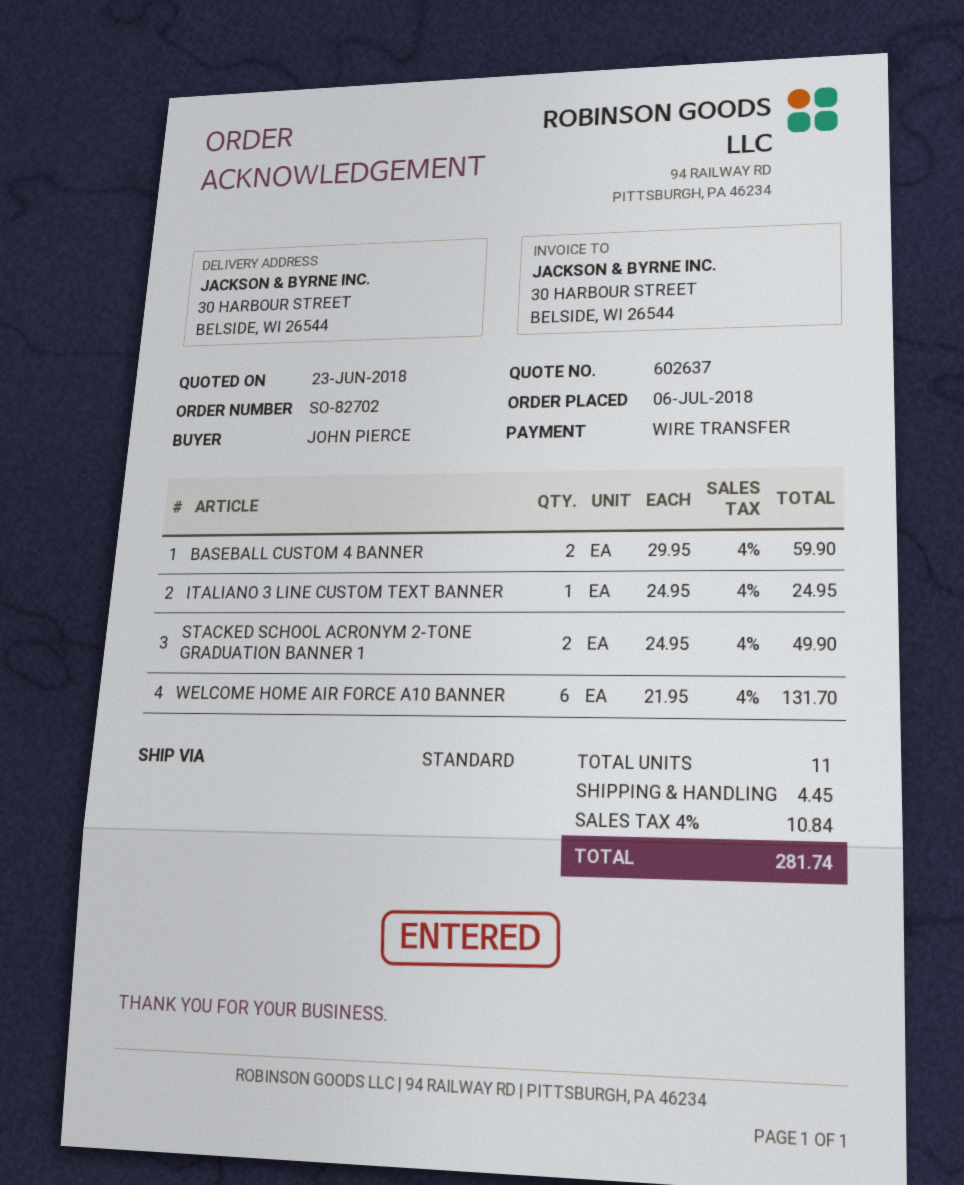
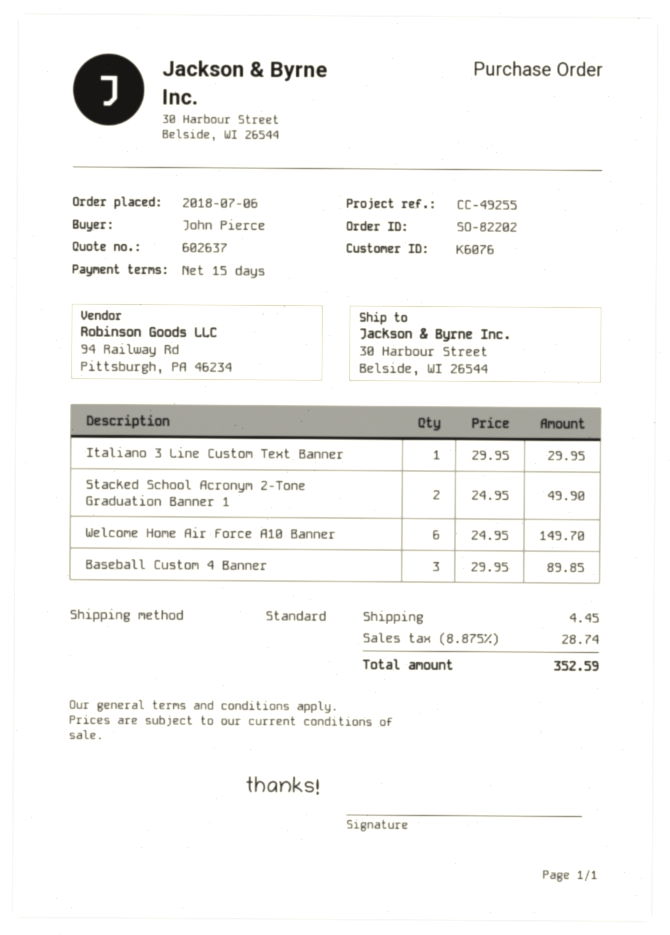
order number: SO-82702 -> SO-82202
BASEBALL CUSTOM 4 BANNER: 2 x 29.95 = 59.90 -> 3 x 29.95 = 89.85
ITALIANO 3 LINE CUSTOM TEXT BANNER: 1 x 24.95 = 24.95 -> 1 x 29.95 = 29.95
WELCOME HOME AIR FORCE A10 BANNER: 6 x 21.95 = 131.70 -> 6 x 24.95 = 149.70
tax: 4% = 10.84 -> 8.875% = 28.74
total: 281.74 -> 352.59

